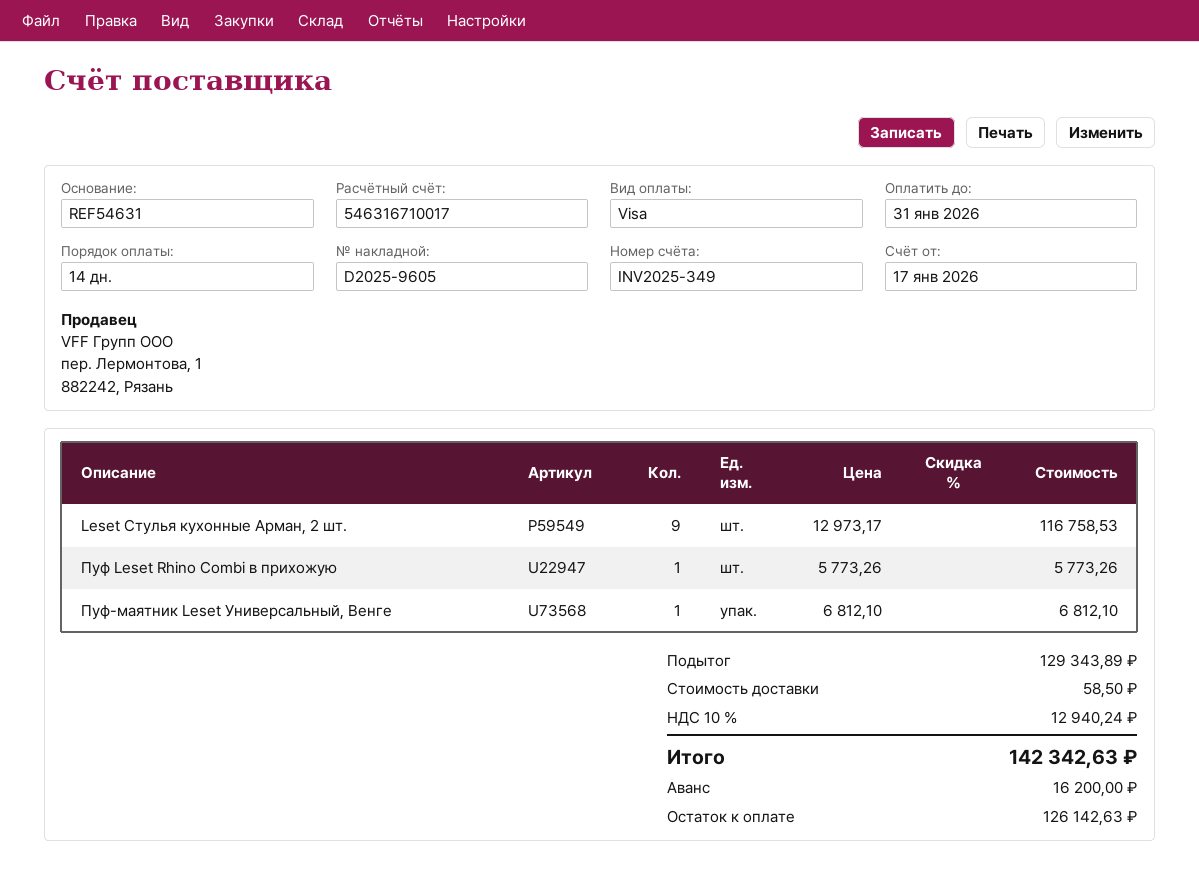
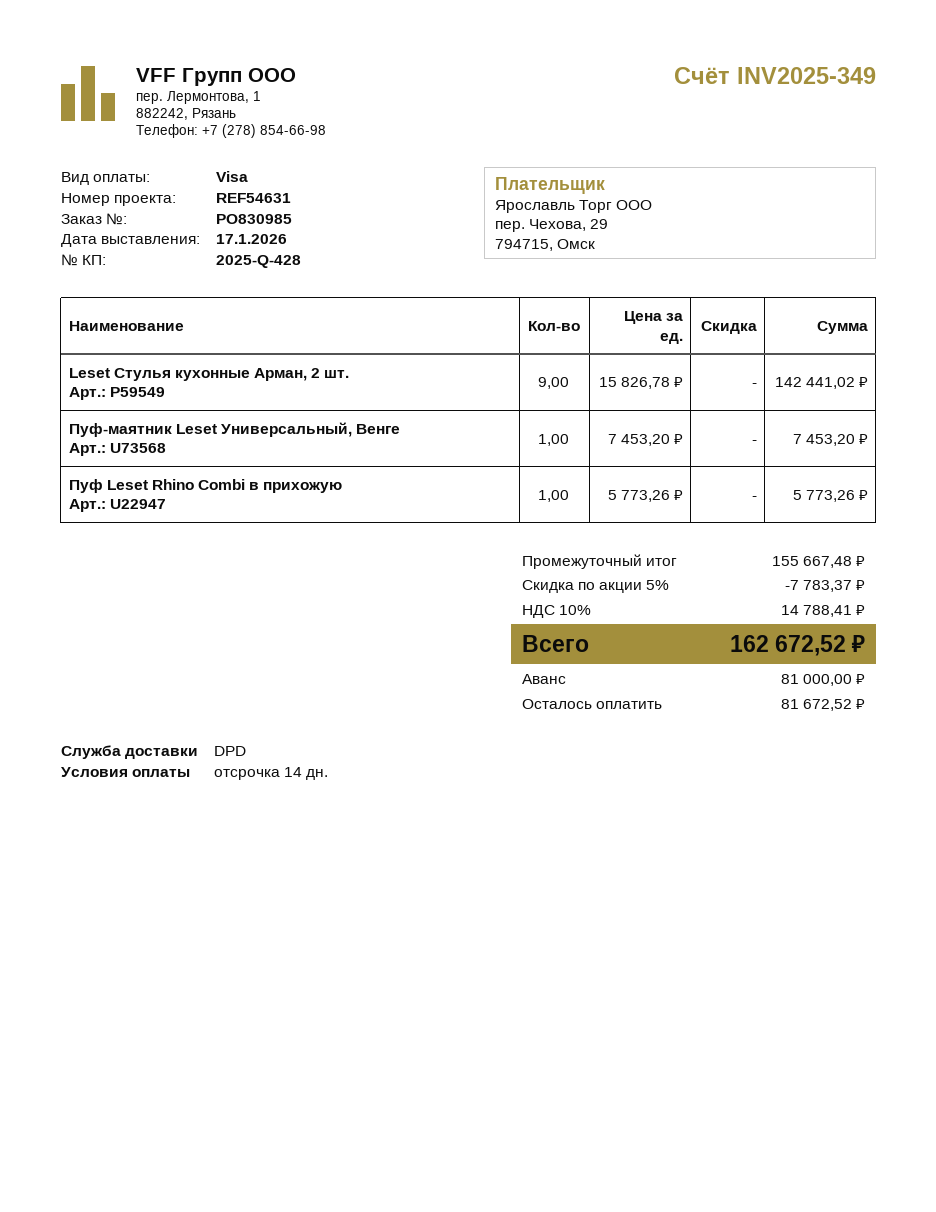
Leset Стулья кухонные Арман, 2 шт.: 9 x 12973.17 = 116758.53 -> 9 x 15826.78 = 142441.02
Пуф-маятник Leset Универсальный, Венге: 1 x 6812.10 = 6812.10 -> 1 x 7453.20 = 7453.20
subtotal: 129343.89 -> 155667.48
discount: none -> 5% = 7783.37
shipping: 58.50 -> none
tax: 10% = 12940.24 -> 10% = 14788.41
total: 142342.63 -> 162672.52
deposit: 16200.00 -> 81000.00
balance: 126142.63 -> 81672.52

